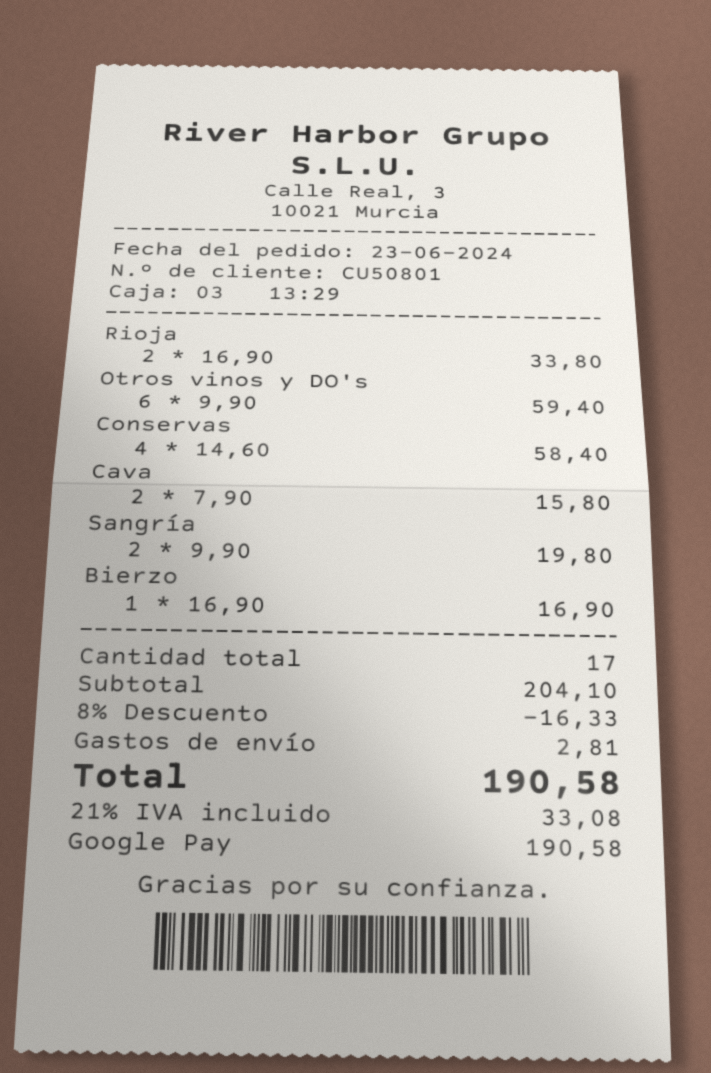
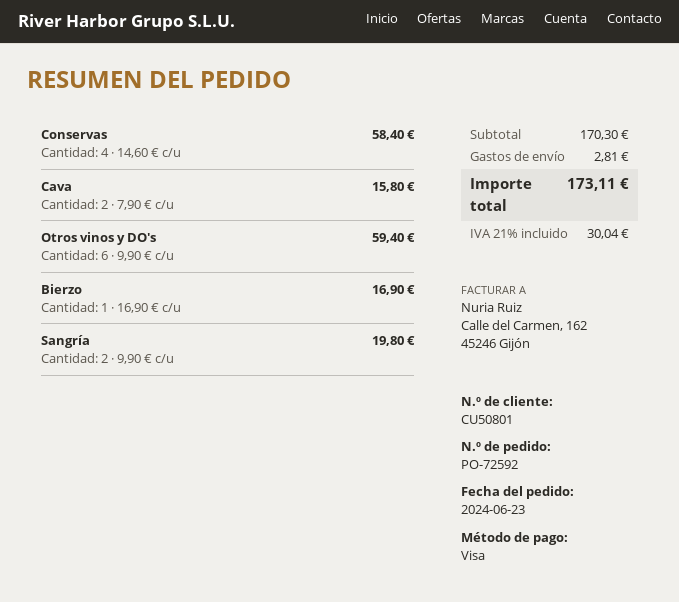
payment method: Google Pay -> Visa
Rioja: 2 x 16.90 = 33.80 -> none
subtotal: 204.10 -> 170.30
discount: 8% = 16.33 -> none
tax: 21% = 33.08 -> 21% = 30.04
total: 190.58 -> 173.11

